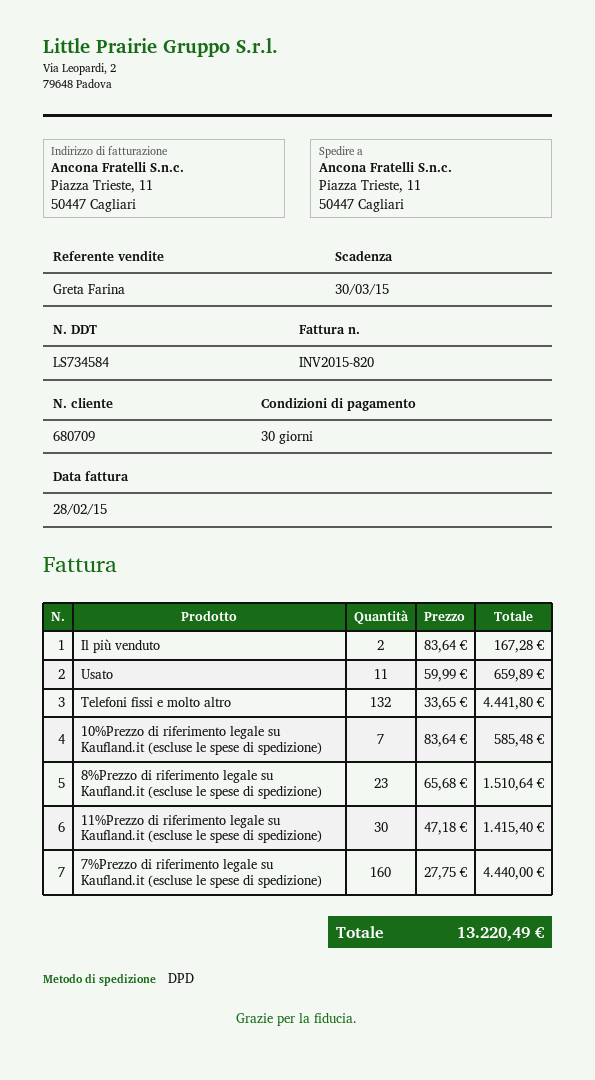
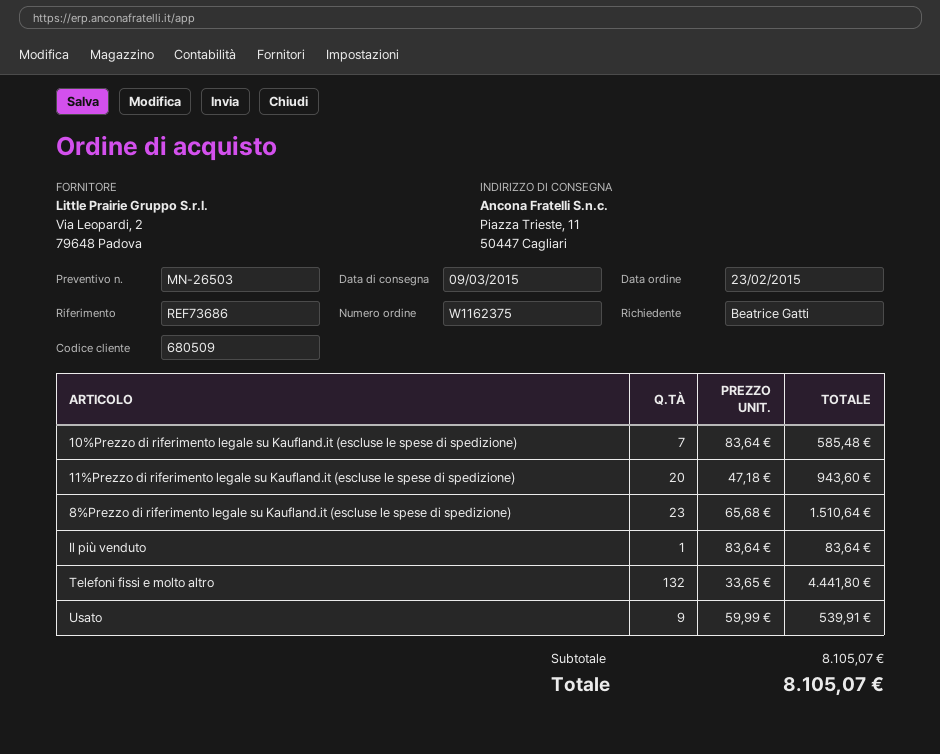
customer number: 680709 -> 680509
Il più venduto: 2 x 83.64 = 167.28 -> 1 x 83.64 = 83.64
Usato: 11 x 59.99 = 659.89 -> 9 x 59.99 = 539.91
11%Prezzo di riferimento legale su Kaufland.it (escluse le spese di spedizione): 30 x 47.18 = 1415.40 -> 20 x 47.18 = 943.60
7%Prezzo di riferimento legale su Kaufland.it (escluse le spese di spedizione): 160 x 27.75 = 4440.00 -> none
total: 13220.49 -> 8105.07

